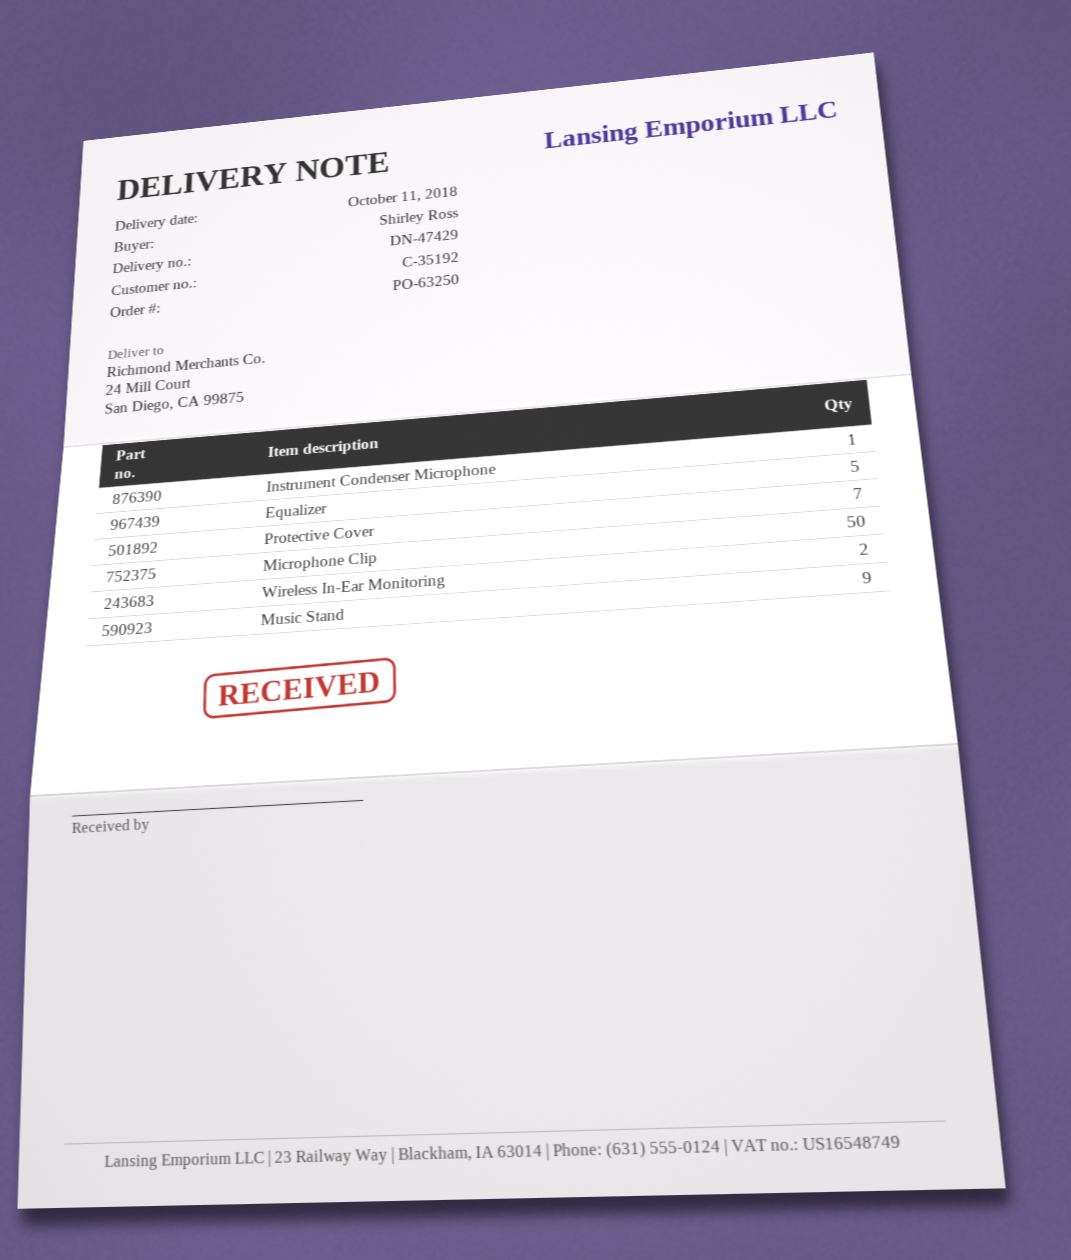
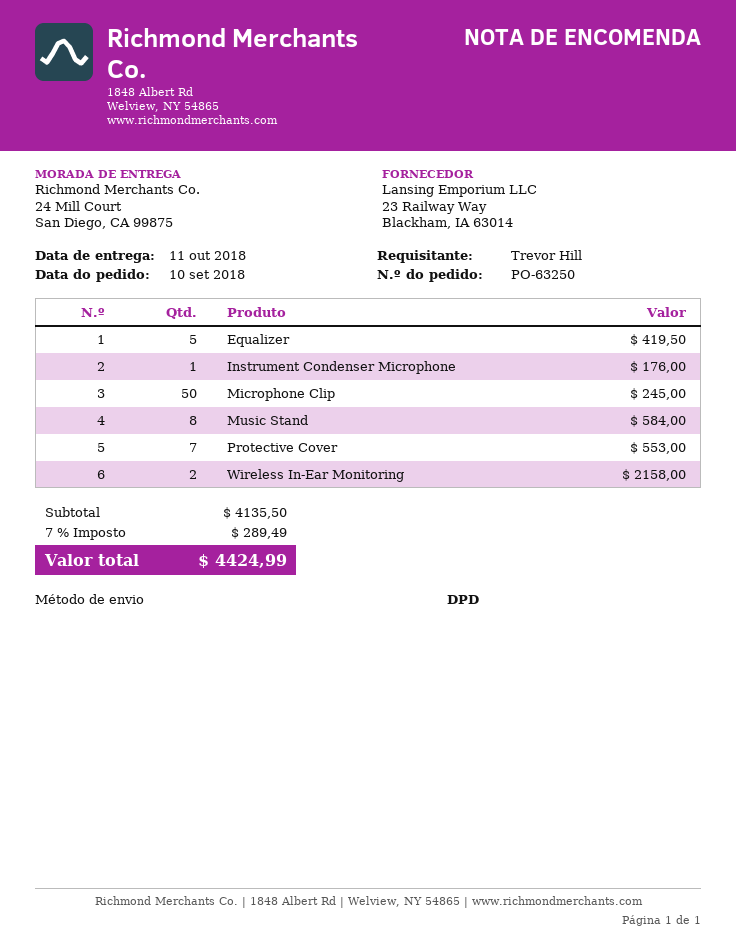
ordered by: Shirley Ross -> Trevor Hill
Music Stand: 9 -> 8

